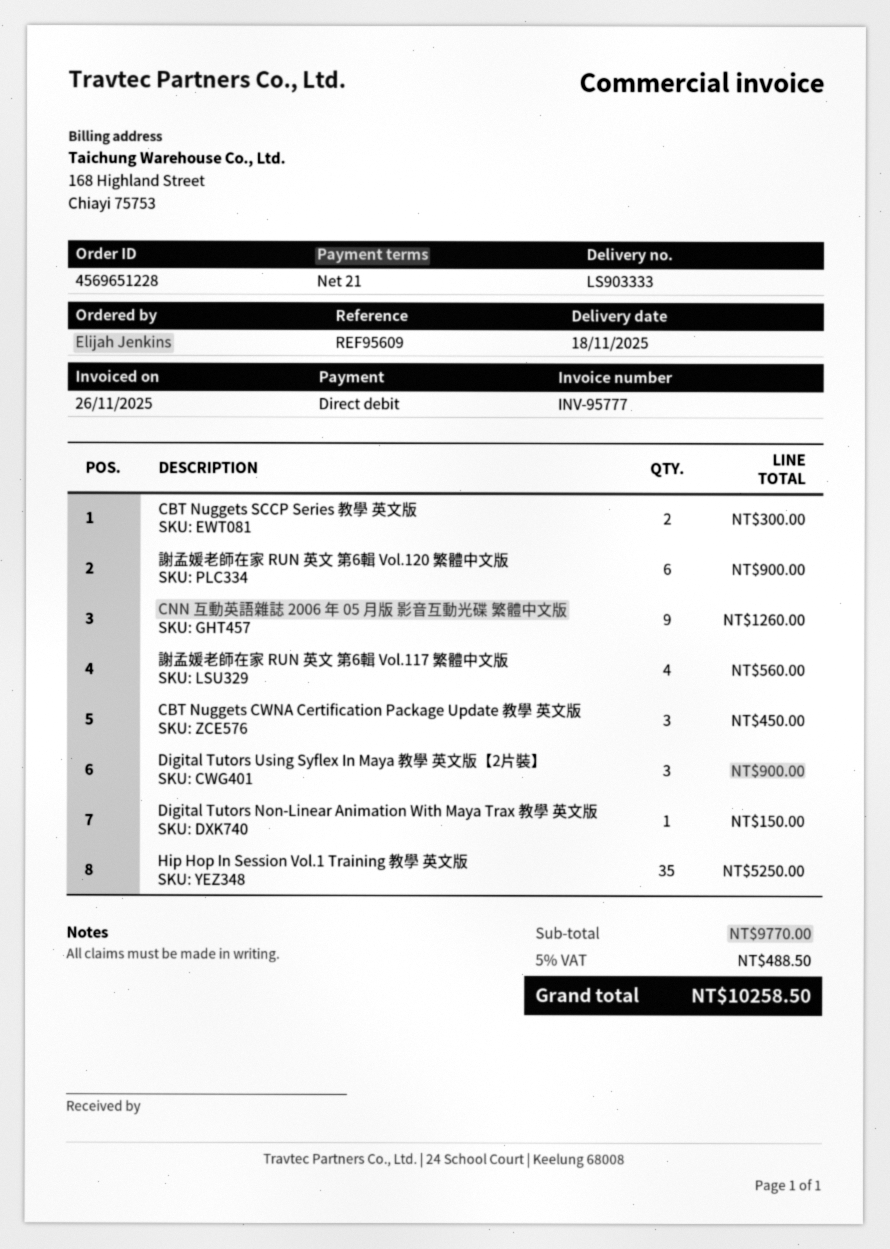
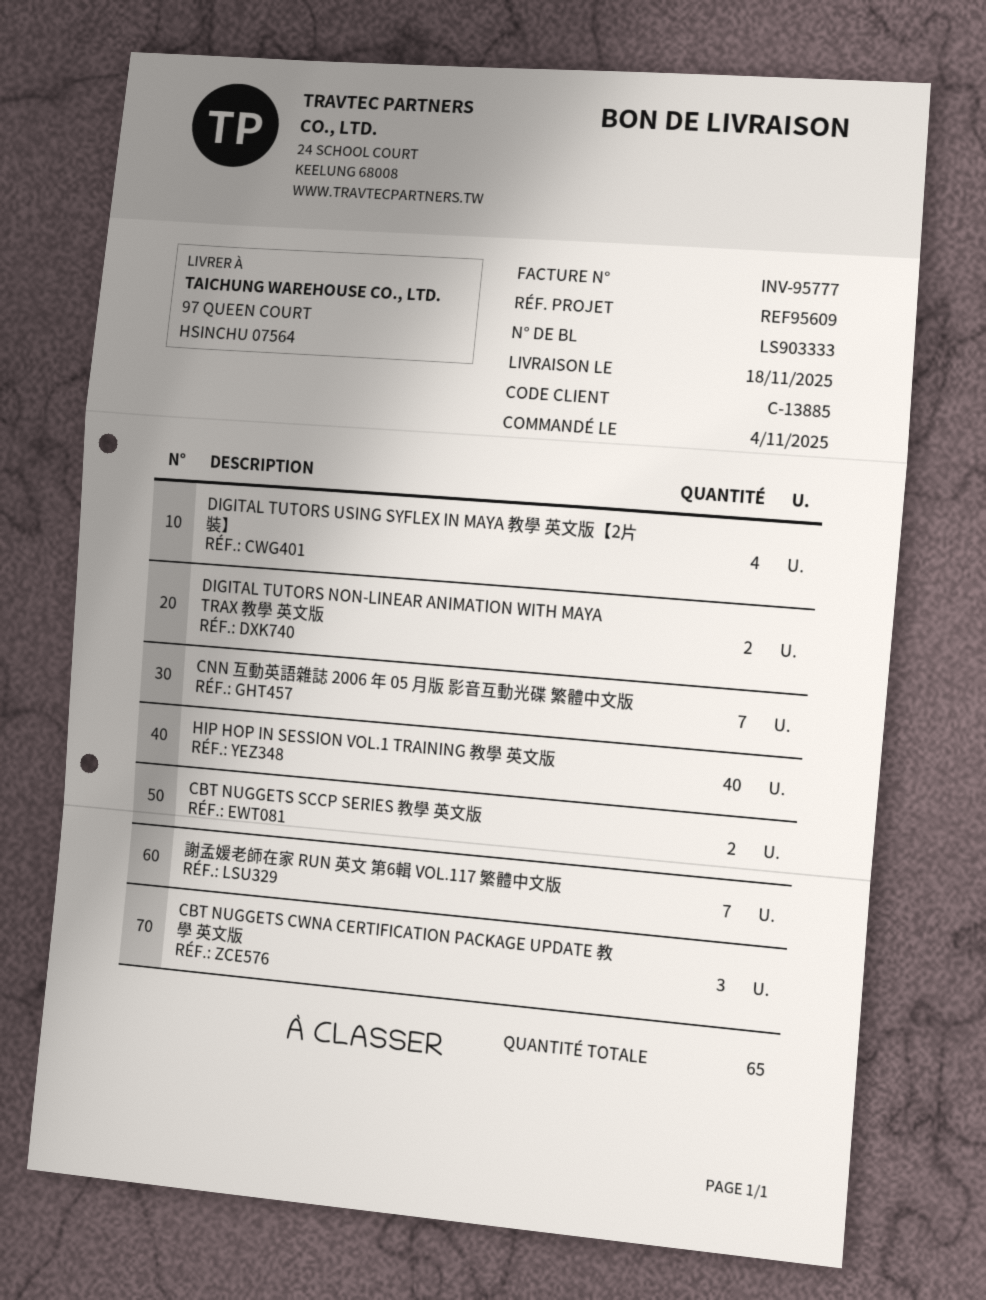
謝孟媛老師在家 RUN 英文 第6輯 Vol.120 繁體中文版: 6 -> none
CNN 互動英語雜誌 2006 年 05 月版 影音互動光碟 繁體中文版: 9 -> 7
謝孟媛老師在家 RUN 英文 第6輯 Vol.117 繁體中文版: 4 -> 7
Digital Tutors Using Syflex In Maya 教學 英文版【2片裝】: 3 -> 4
Digital Tutors Non-Linear Animation With Maya Trax 教學 英文版: 1 -> 2
Hip Hop In Session Vol.1 Training 教學 英文版: 35 -> 40

